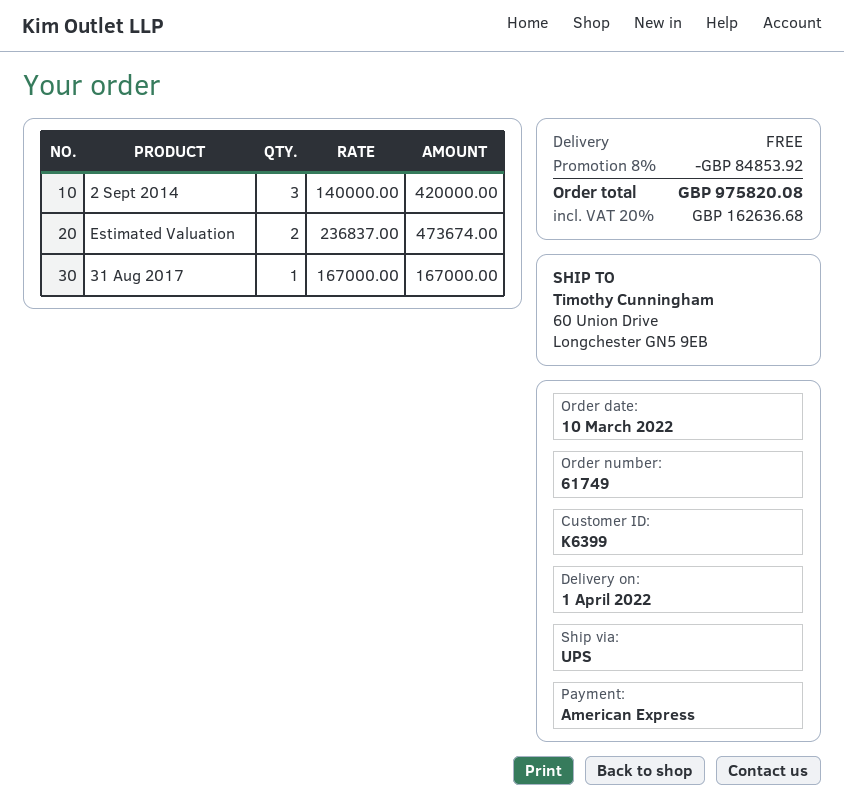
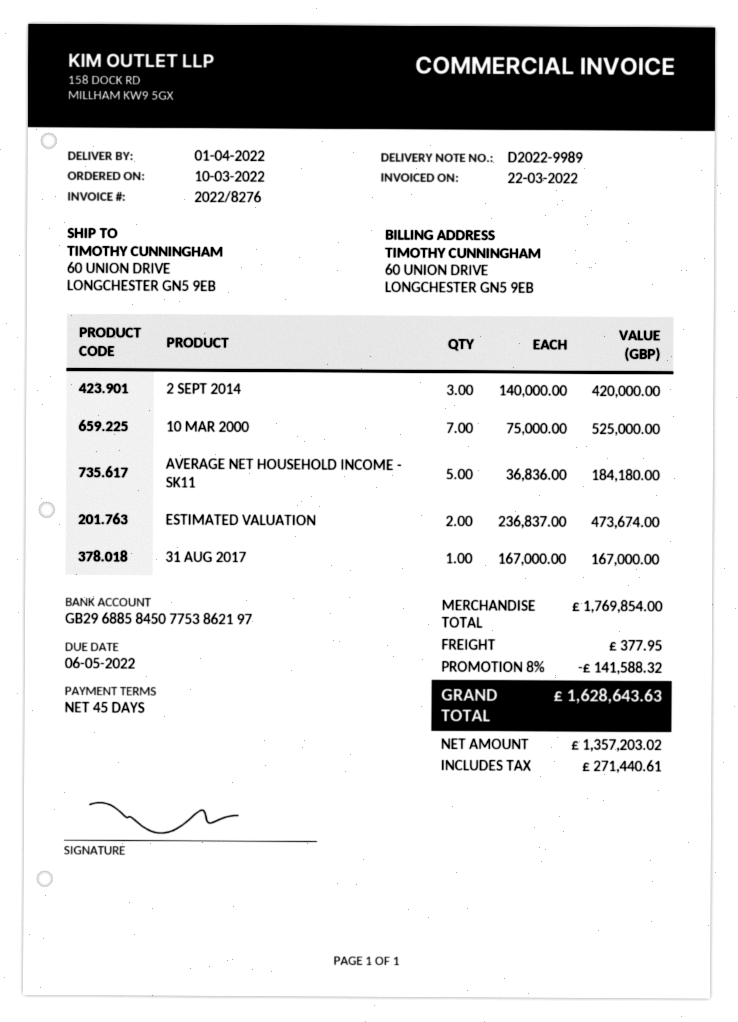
10 MAR 2000: none -> 7 x 75000.00 = 525000.00
AVERAGE NET HOUSEHOLD INCOME - SK11: none -> 5 x 36836.00 = 184180.00
discount: 8% = 84853.92 -> 8% = 141588.32
shipping: 0.00 -> 377.95
tax: 162636.68 -> 271440.61
total: 975820.08 -> 1628643.63

